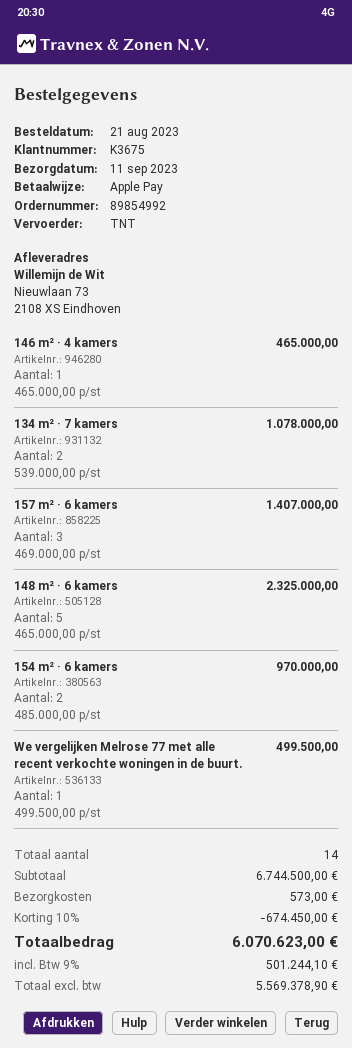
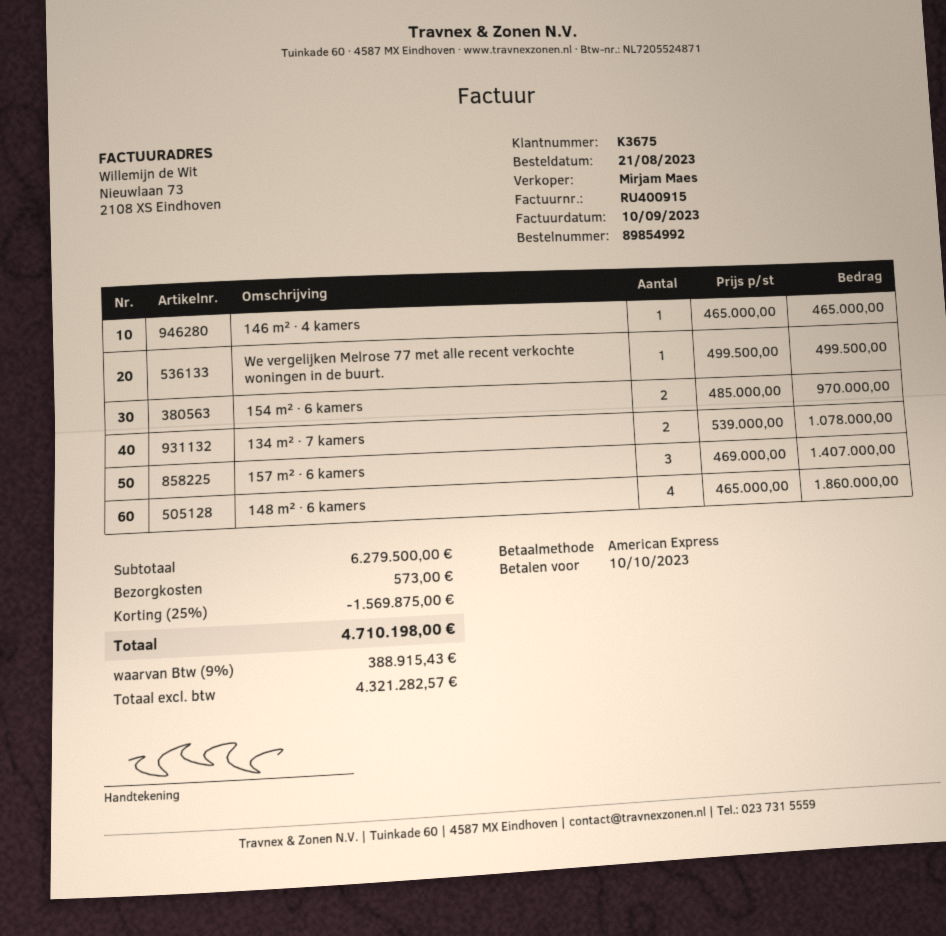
payment method: Apple Pay -> American Express
148 m² · 6 kamers: 5 x 465000.00 = 2325000.00 -> 4 x 465000.00 = 1860000.00
subtotal: 6744500.00 -> 6279500.00
discount: 10% = 674450.00 -> 25% = 1569875.00
net: 5569378.90 -> 4321282.57
tax: 9% = 501244.10 -> 9% = 388915.43
total: 6070623.00 -> 4710198.00

